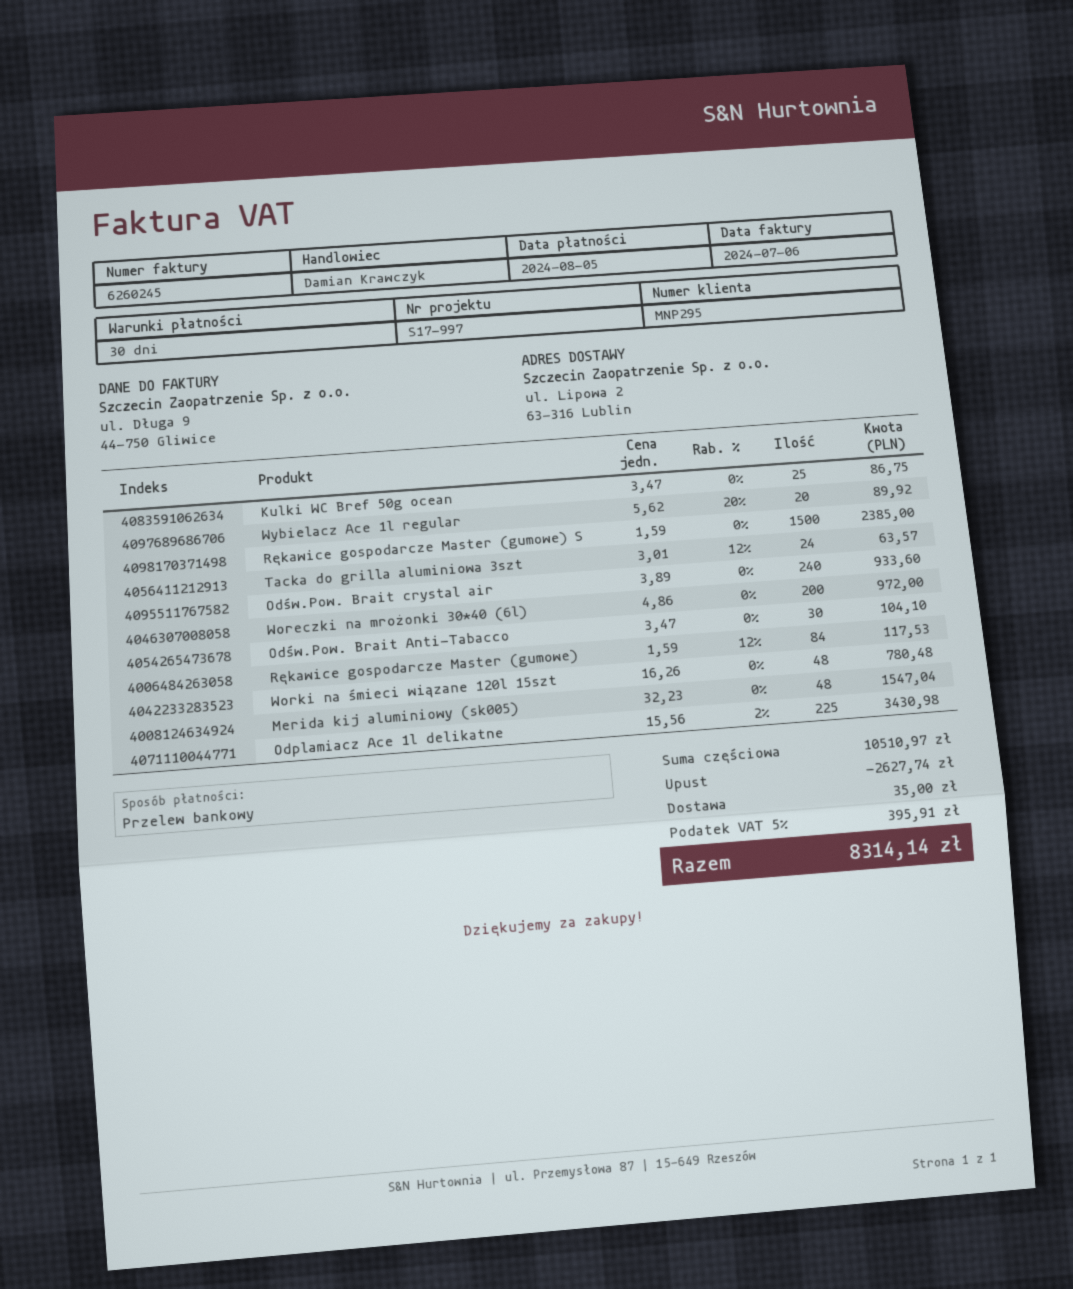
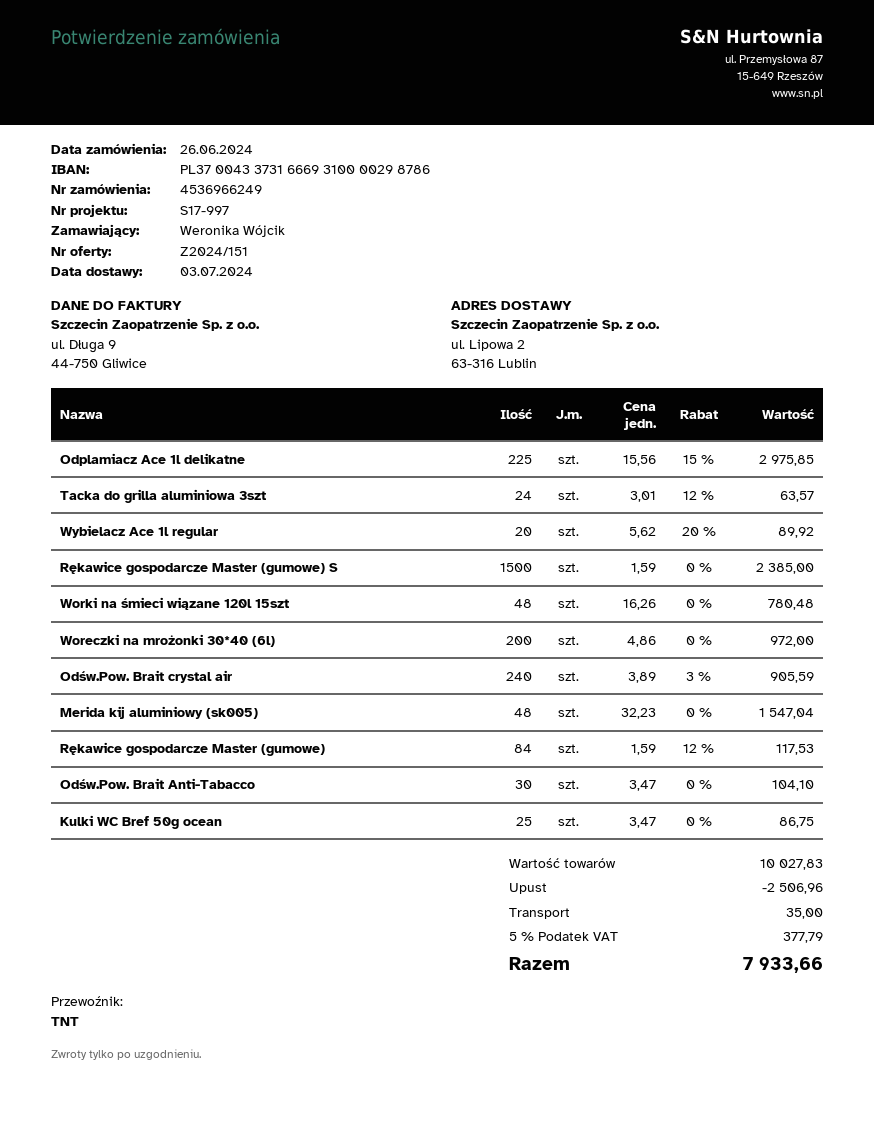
Odśw.Pow. Brait crystal air: 240 x 3.89 = 933.60 -> 240 x 3.89 - 3% = 905.59
Odplamiacz Ace 1l delikatne: 225 x 15.56 - 2% = 3430.98 -> 225 x 15.56 - 15% = 2975.85
subtotal: 10510.97 -> 10027.83
discount: 2627.74 -> 2506.96
tax: 5% = 395.91 -> 5% = 377.79
total: 8314.14 -> 7933.66

